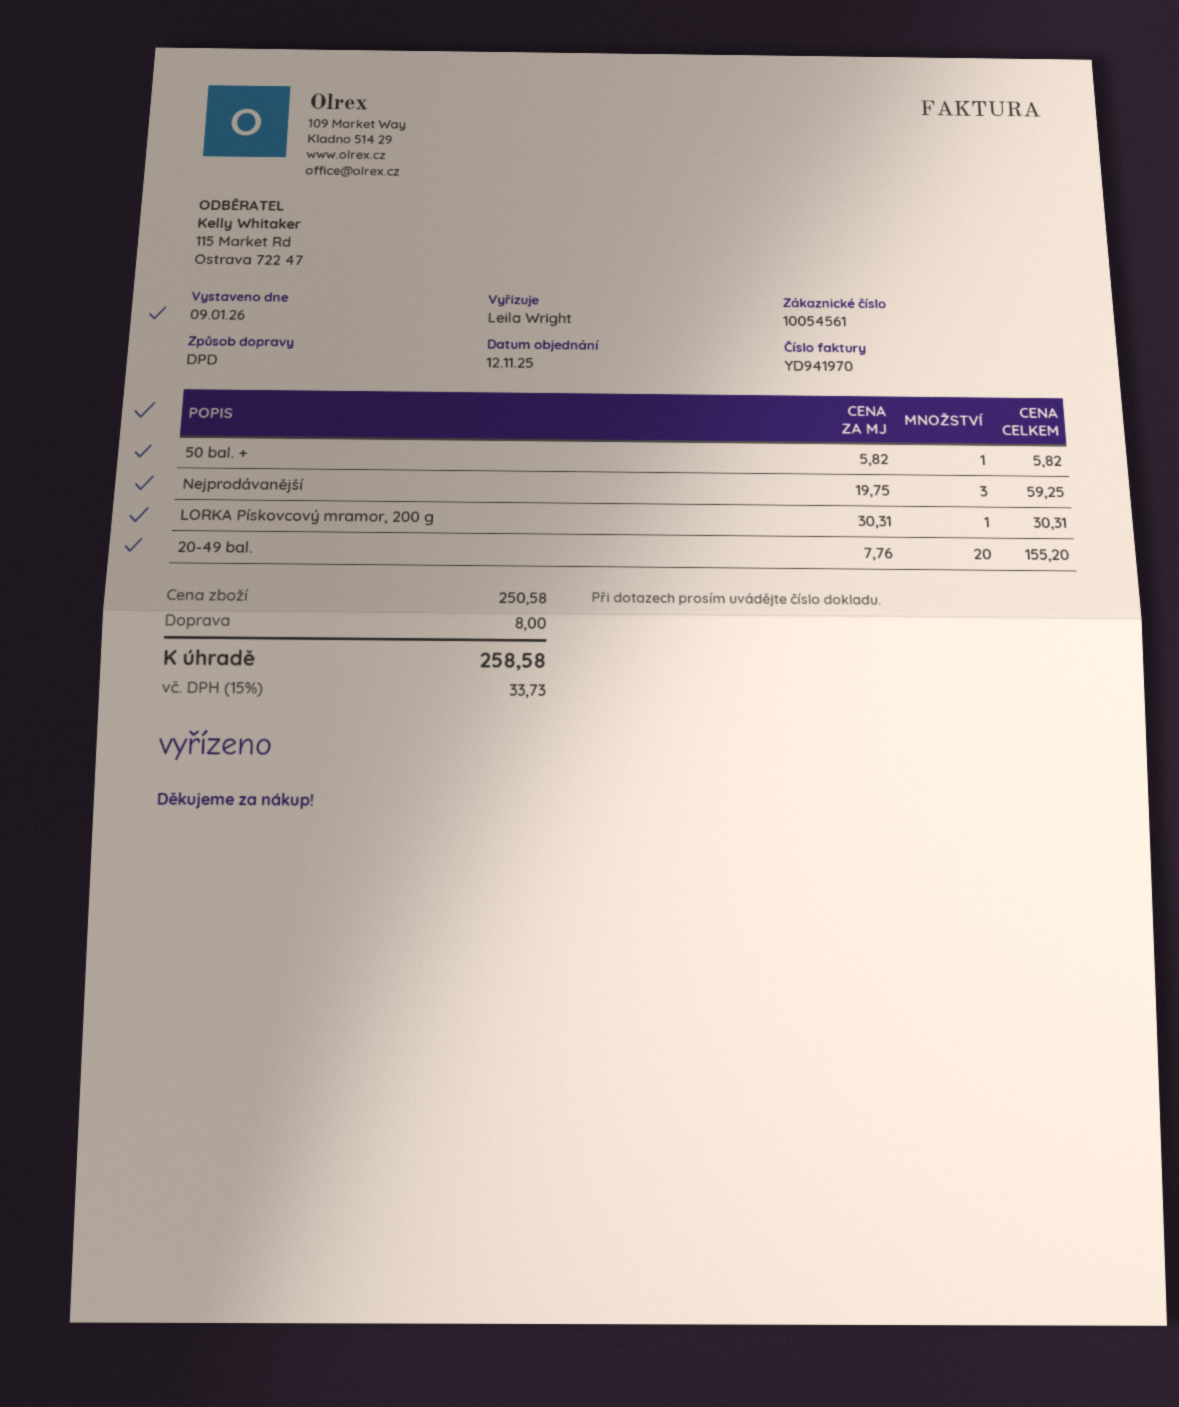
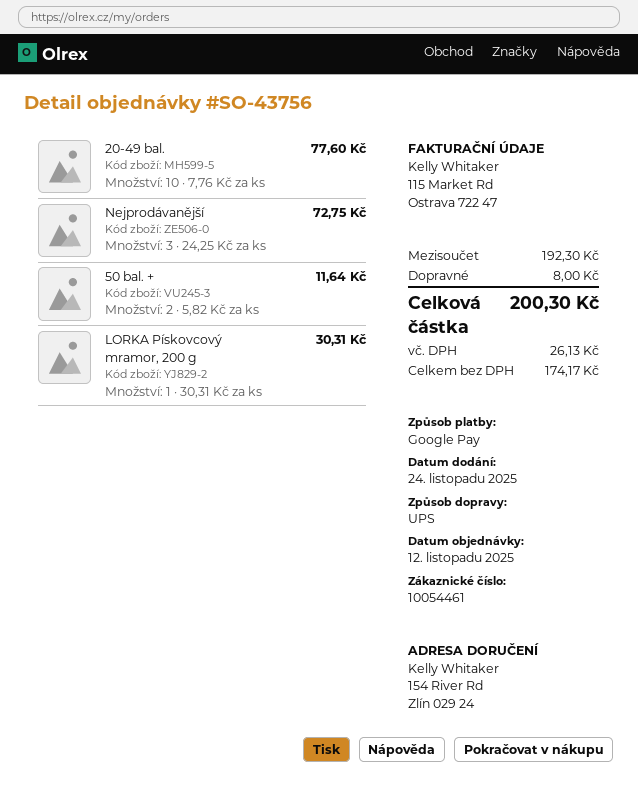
customer number: 10054561 -> 10054461
shipping method: DPD -> UPS
50 bal. +: 1 x 5.82 = 5.82 -> 2 x 5.82 = 11.64
Nejprodávanější: 3 x 19.75 = 59.25 -> 3 x 24.25 = 72.75
20-49 bal.: 20 x 7.76 = 155.20 -> 10 x 7.76 = 77.60
subtotal: 250.58 -> 192.30
tax: 33.73 -> 26.13
total: 258.58 -> 200.30

